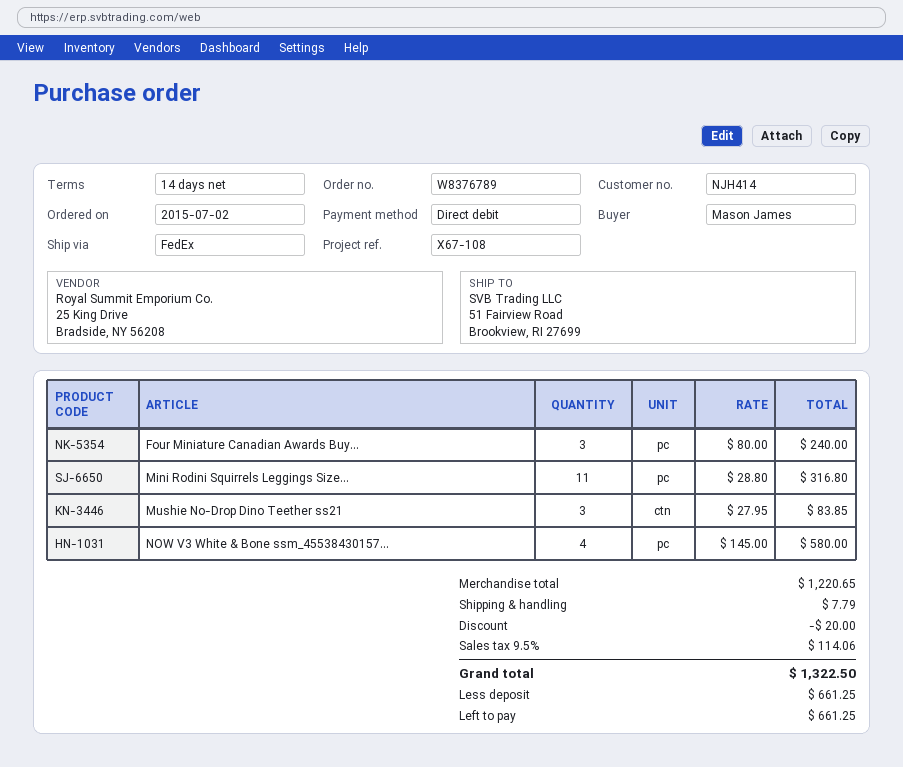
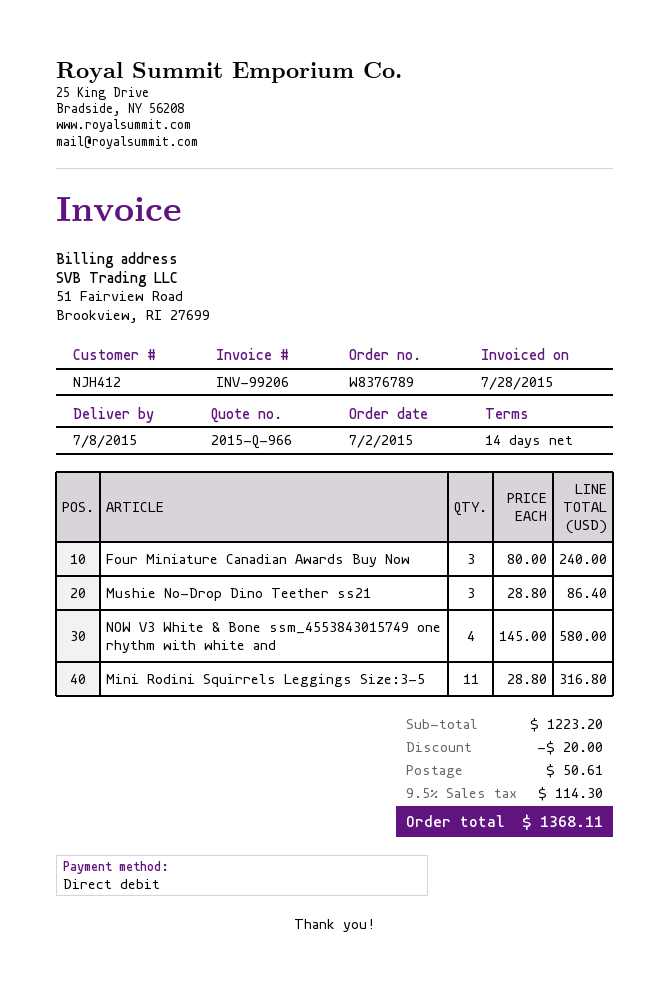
customer number: NJH414 -> NJH412
Mushie No-Drop Dino Teether ss21: 3 x 27.95 = 83.85 -> 3 x 28.80 = 86.40
subtotal: 1220.65 -> 1223.20
shipping: 7.79 -> 50.61
tax: 9.5% = 114.06 -> 9.5% = 114.30
total: 1322.50 -> 1368.11

